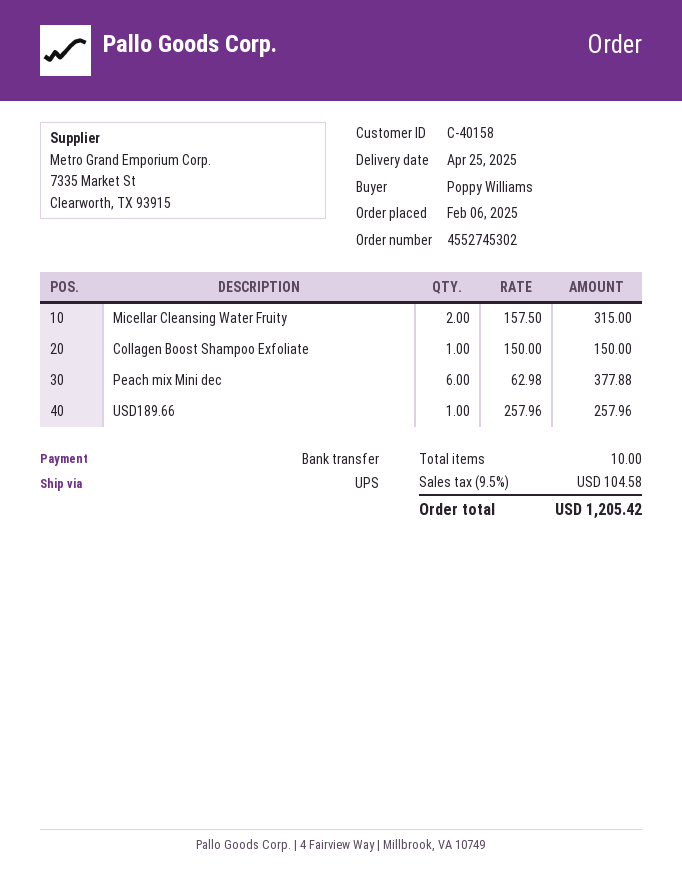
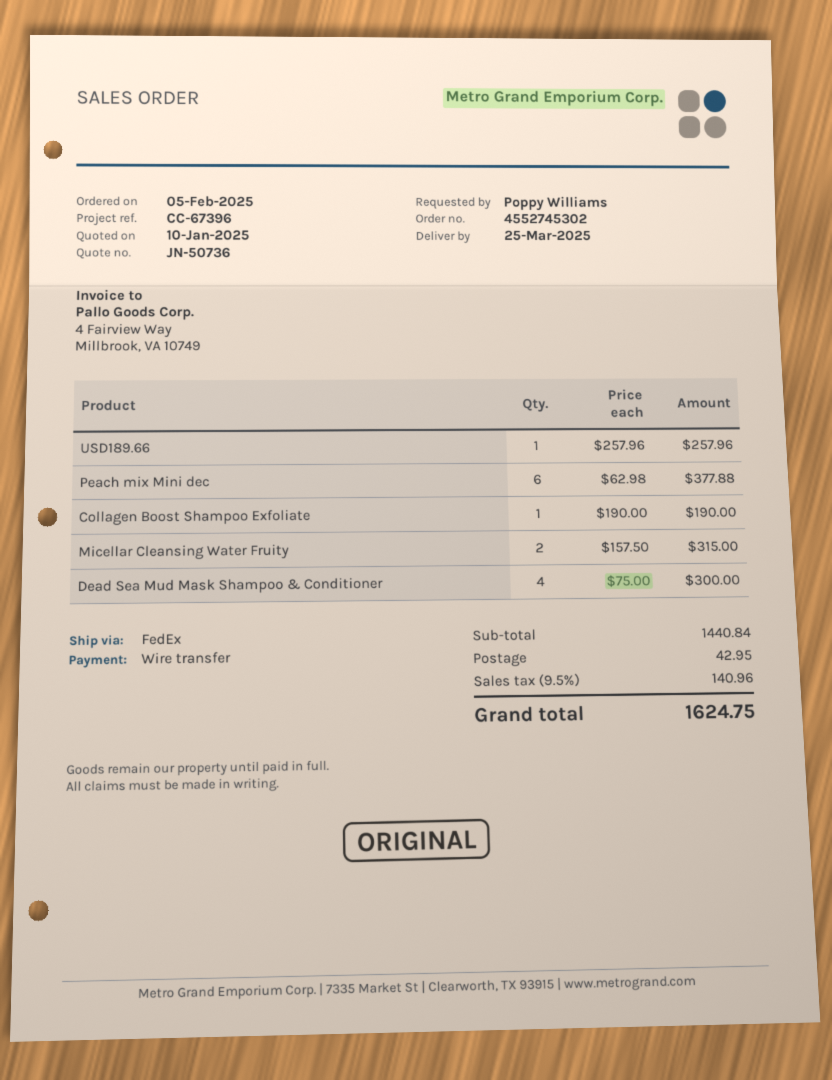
order date: 2025-02-06 -> 2025-02-05
delivery date: 2025-04-25 -> 2025-03-25
shipping method: UPS -> FedEx
Collagen Boost Shampoo Exfoliate: 1 x 150.00 = 150.00 -> 1 x 190.00 = 190.00
Dead Sea Mud Mask Shampoo & Conditioner: none -> 4 x 75.00 = 300.00
shipping: none -> 42.95
tax: 9.5% = 104.58 -> 9.5% = 140.96
total: 1205.42 -> 1624.75

